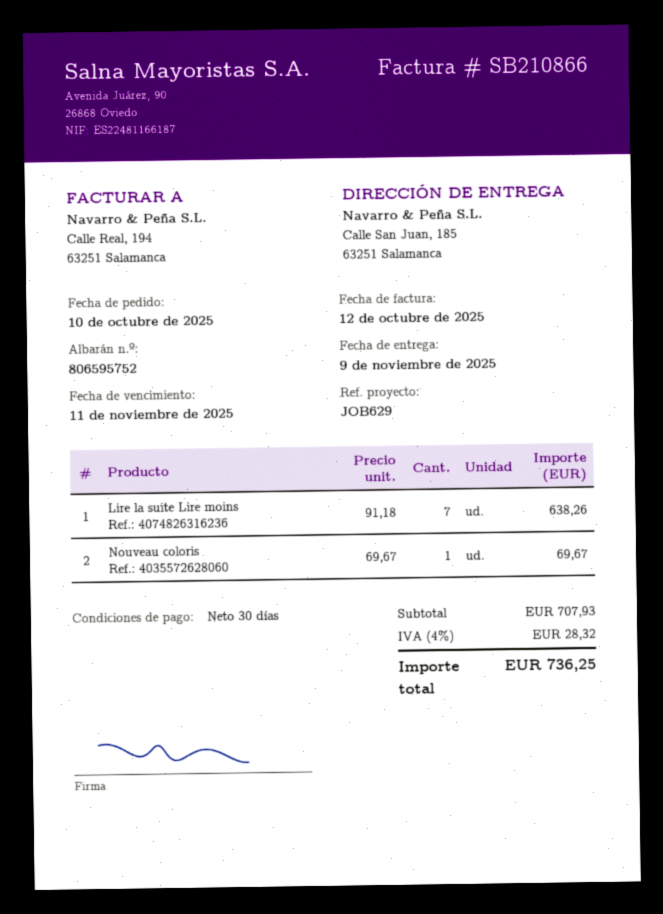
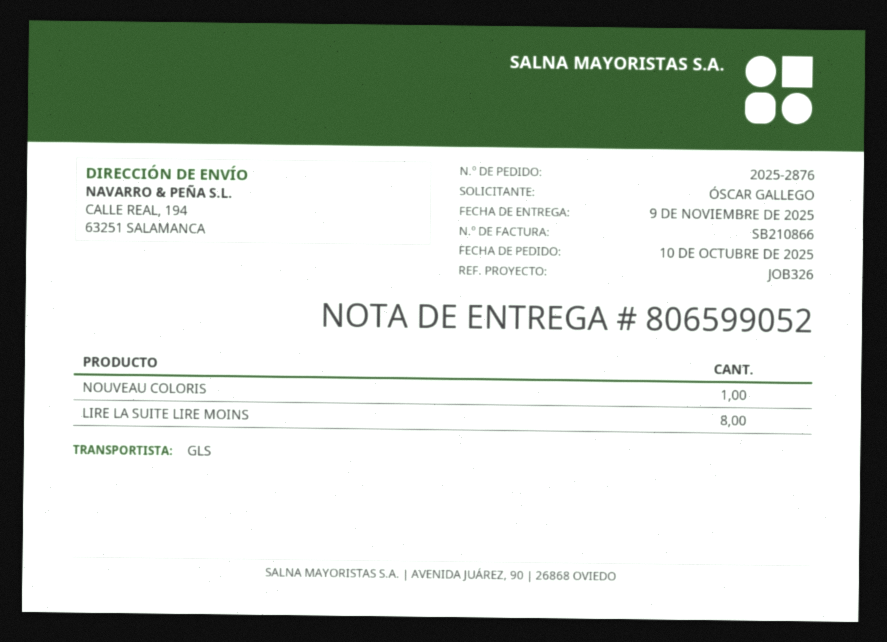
delivery note number: 806595752 -> 806599052
reference: JOB629 -> JOB326
ship to: Calle San Juan, 185, 63251 Salamanca -> CALLE REAL, 194, 63251 SALAMANCA
Lire la suite Lire moins: 7 -> 8

